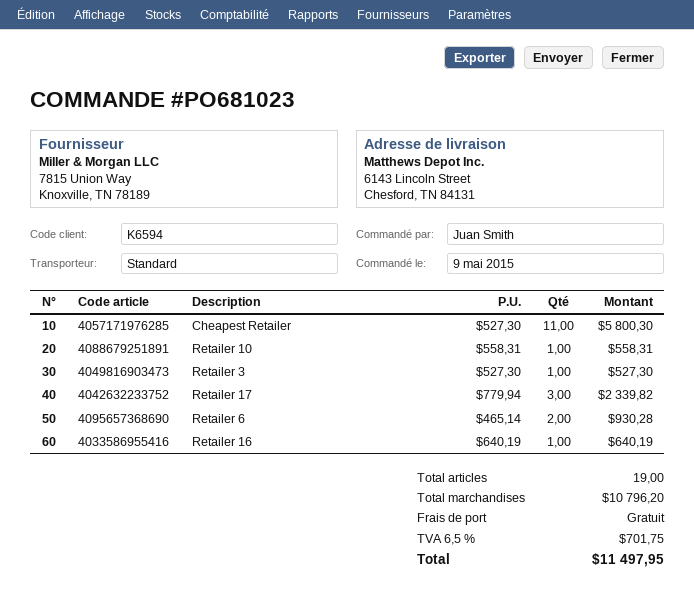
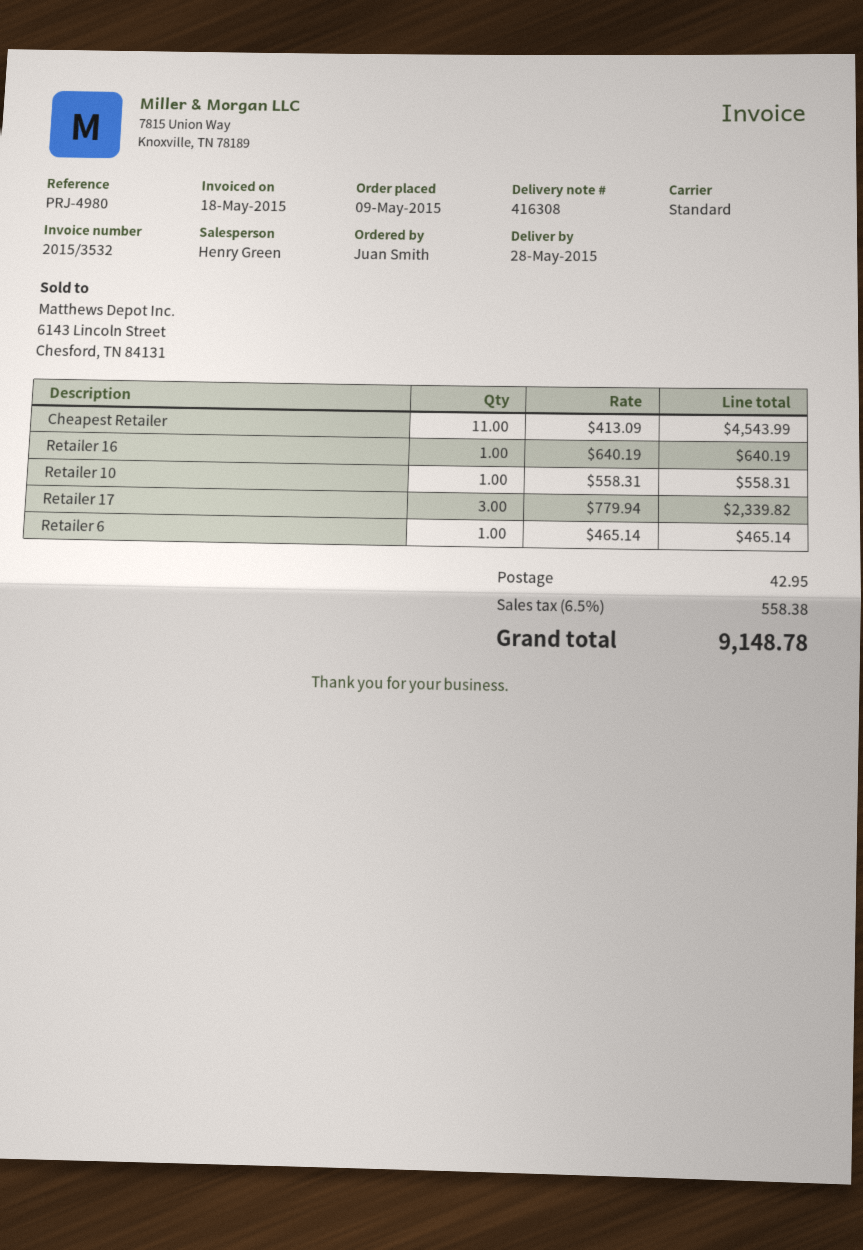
Cheapest Retailer: 11 x 527.30 = 5800.30 -> 11 x 413.09 = 4543.99
Retailer 3: 1 x 527.30 = 527.30 -> none
Retailer 6: 2 x 465.14 = 930.28 -> 1 x 465.14 = 465.14
shipping: 0.00 -> 42.95
tax: 6.5% = 701.75 -> 6.5% = 558.38
total: 11497.95 -> 9148.78

